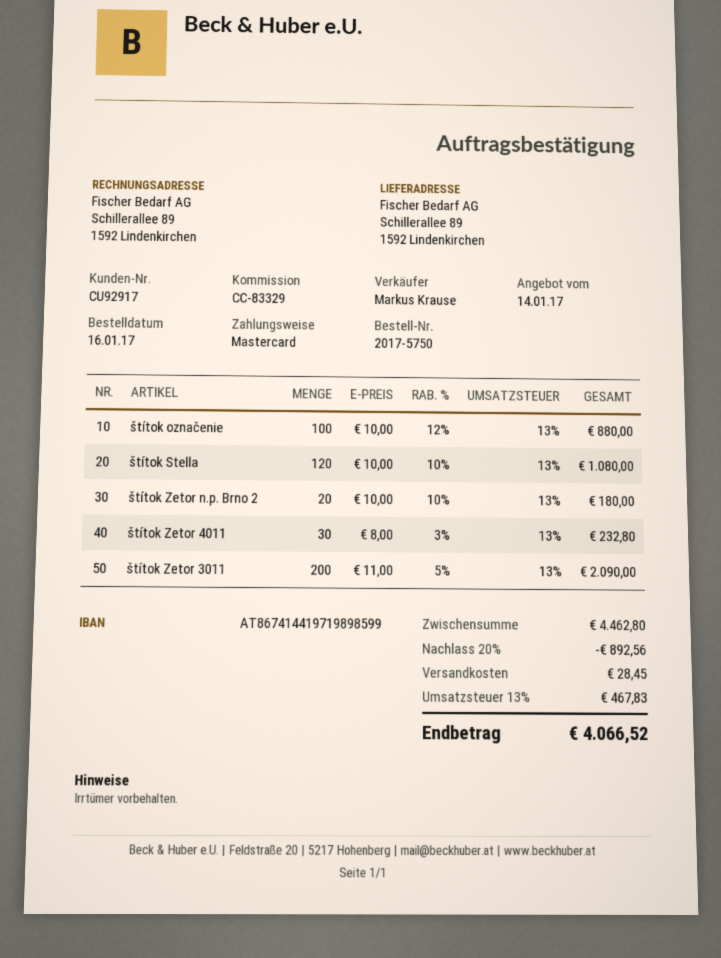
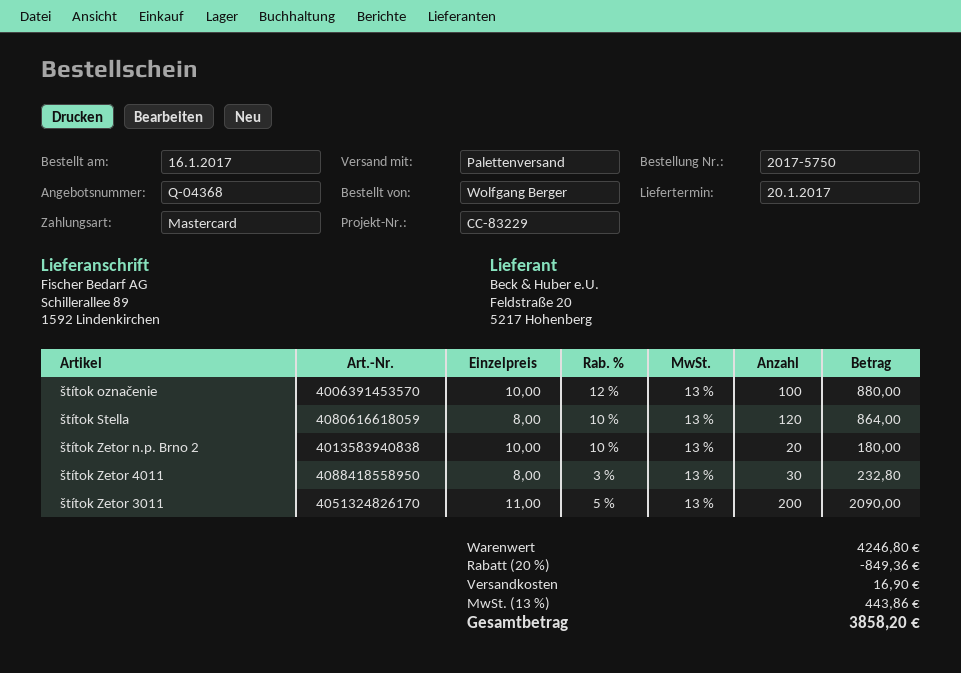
reference: CC-83329 -> CC-83229
štítok Stella: 120 x 10.00 - 10% = 1080.00 -> 120 x 8.00 - 10% = 864.00
subtotal: 4462.80 -> 4246.80
discount: 20% = 892.56 -> 20% = 849.36
shipping: 28.45 -> 16.90
tax: 13% = 467.83 -> 13% = 443.86
total: 4066.52 -> 3858.20

